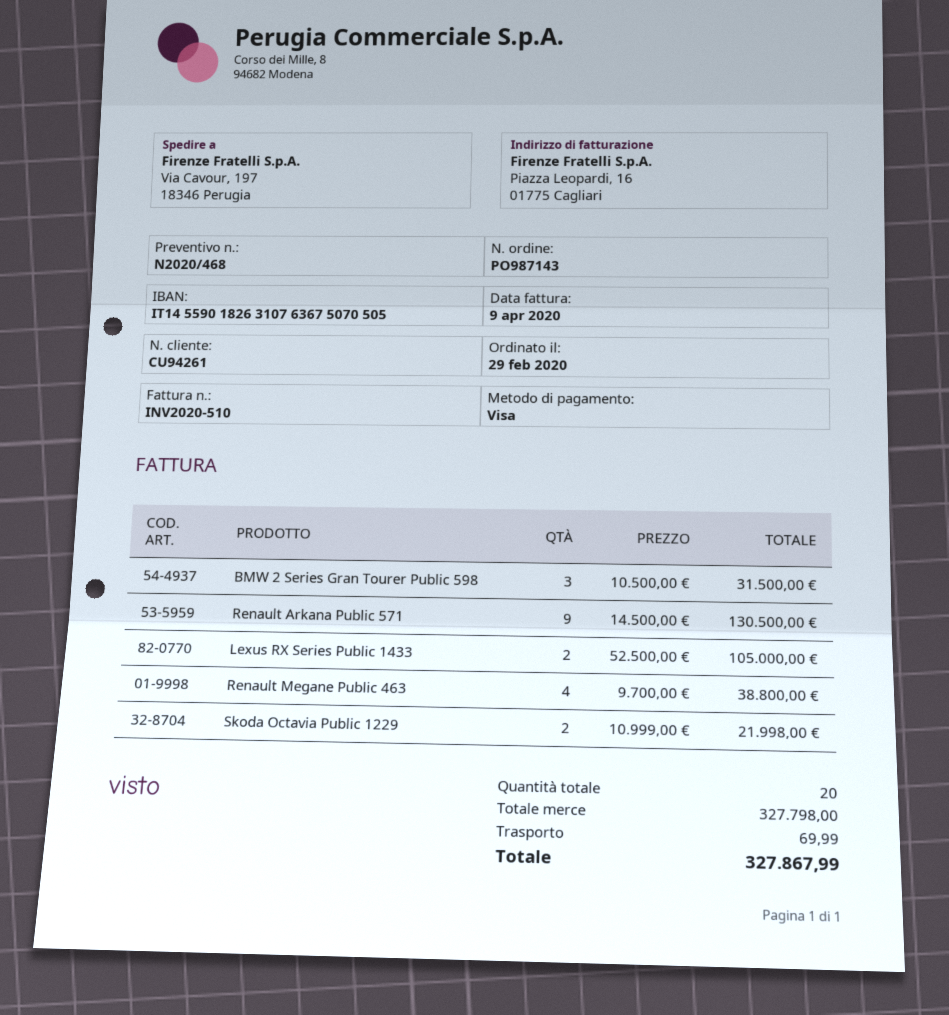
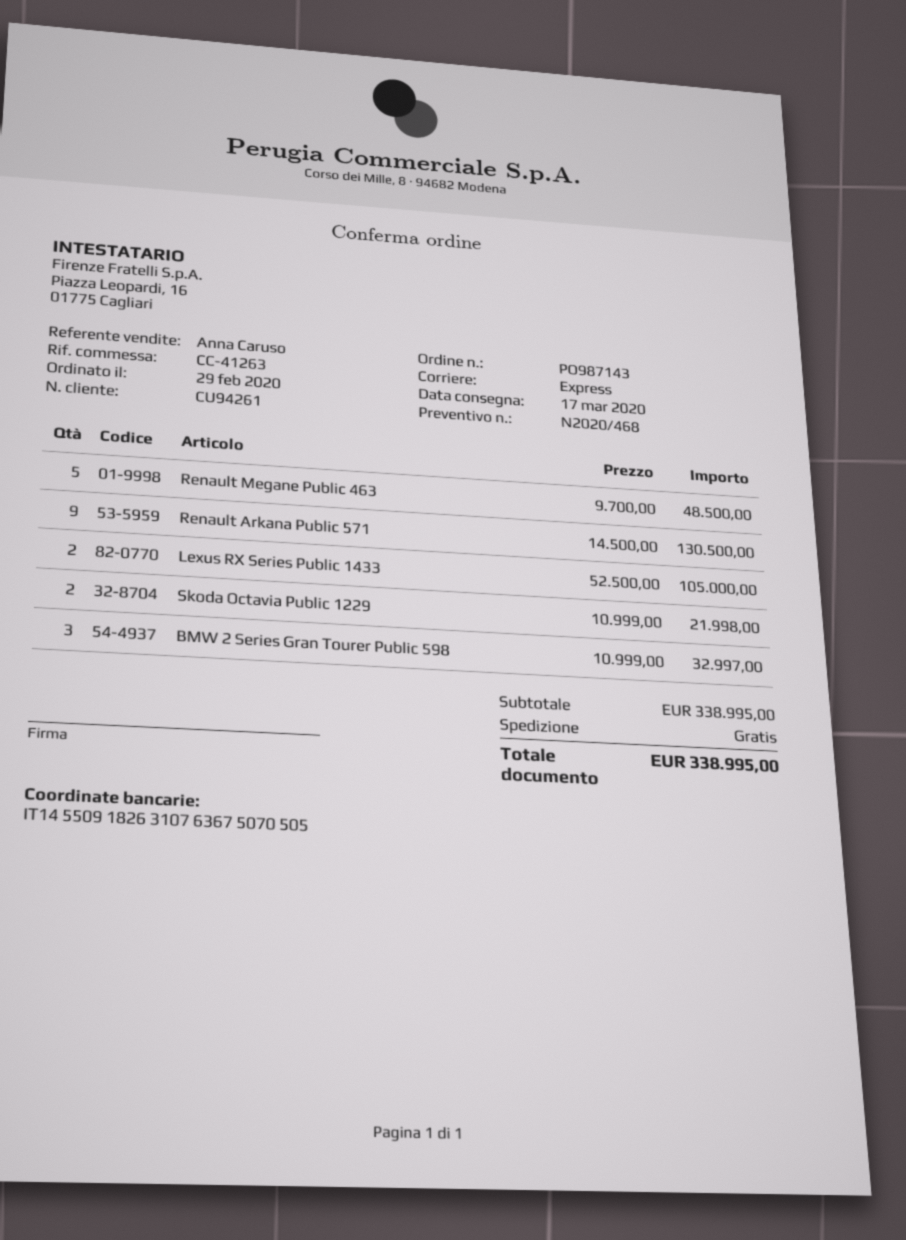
bank account: IT1455901826310763675070505 -> IT1455091826310763675070505
BMW 2 Series Gran Tourer Public 598: 3 x 10500.00 = 31500.00 -> 3 x 10999.00 = 32997.00
Renault Megane Public 463: 4 x 9700.00 = 38800.00 -> 5 x 9700.00 = 48500.00
subtotal: 327798.00 -> 338995.00
shipping: 69.99 -> 0.00
total: 327867.99 -> 338995.00

